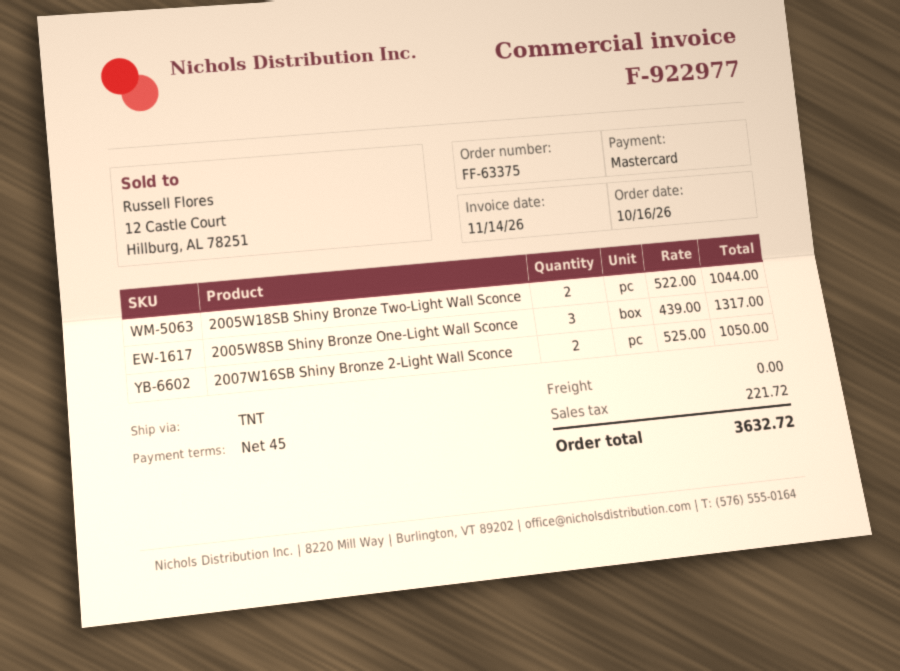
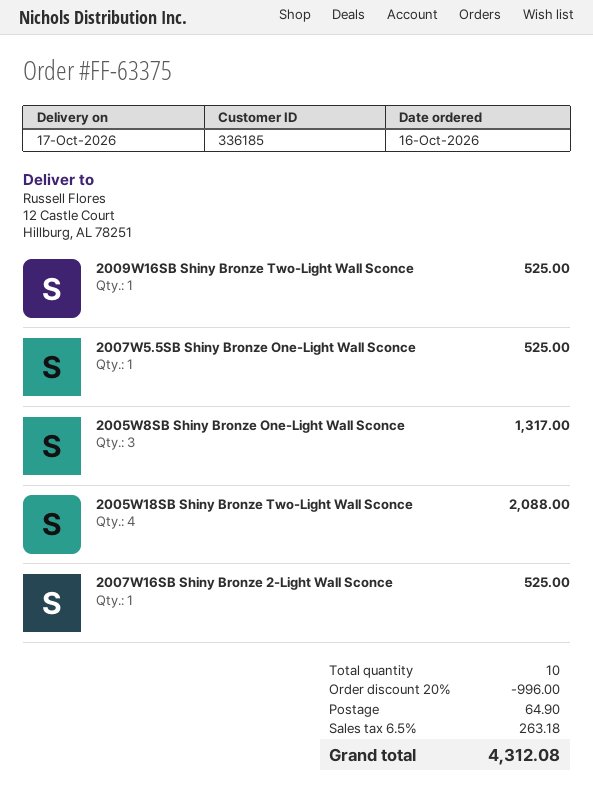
2005W18SB Shiny Bronze Two-Light Wall Sconce: 2 for 1044.00 -> 4 for 2088.00
2007W16SB Shiny Bronze 2-Light Wall Sconce: 2 for 1050.00 -> 1 for 525.00
2009W16SB Shiny Bronze Two-Light Wall Sconce: none -> 1 for 525.00
2007W5.5SB Shiny Bronze One-Light Wall Sconce: none -> 1 for 525.00
discount: none -> 20% = 996.00
shipping: 0.00 -> 64.90
tax: 221.72 -> 263.18
total: 3632.72 -> 4312.08

